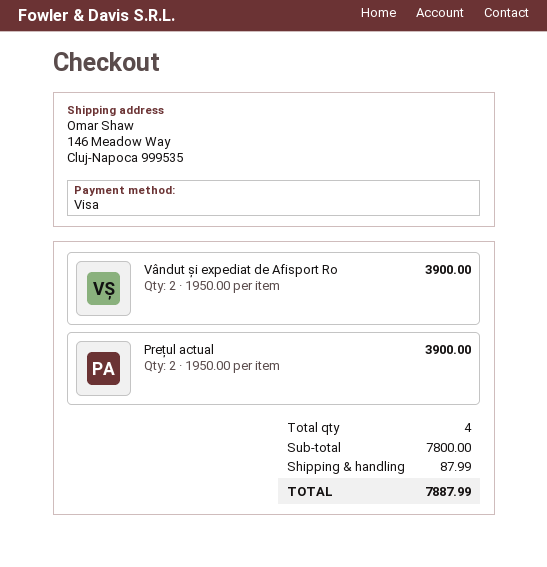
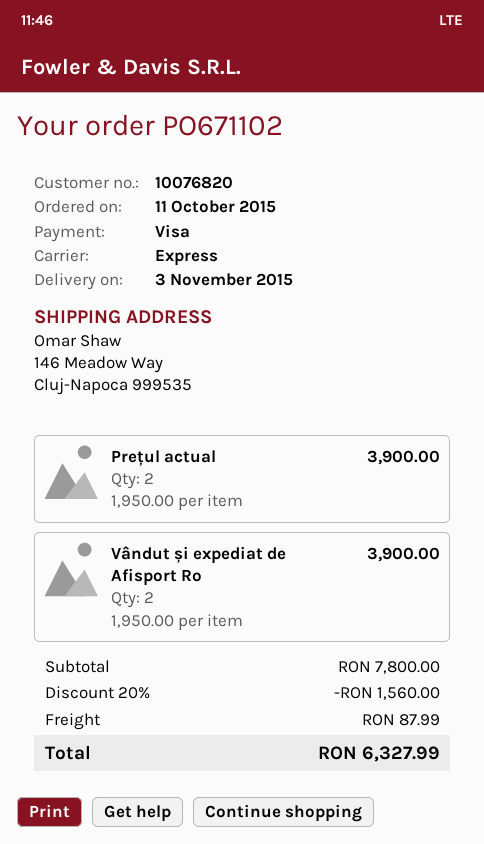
discount: none -> 20% = 1560.00
total: 7887.99 -> 6327.99

